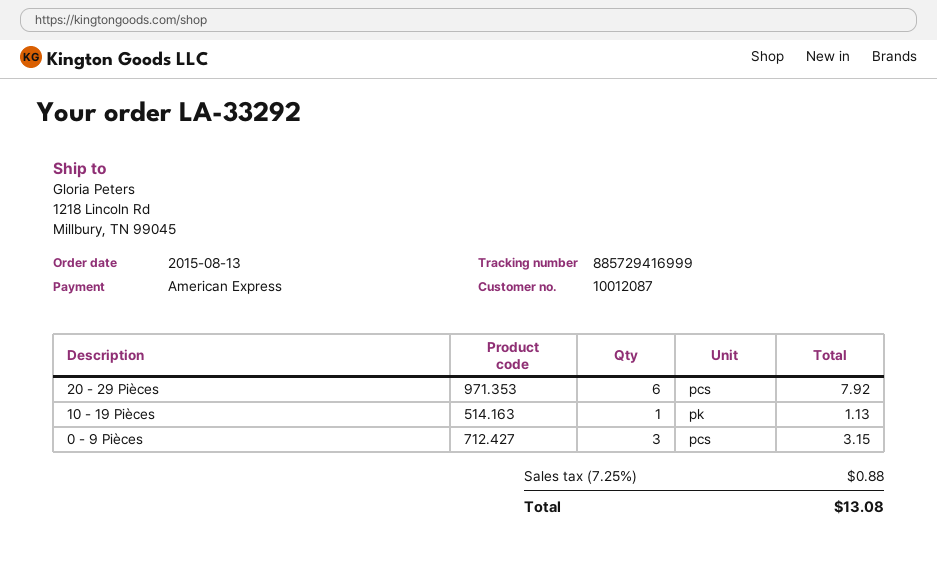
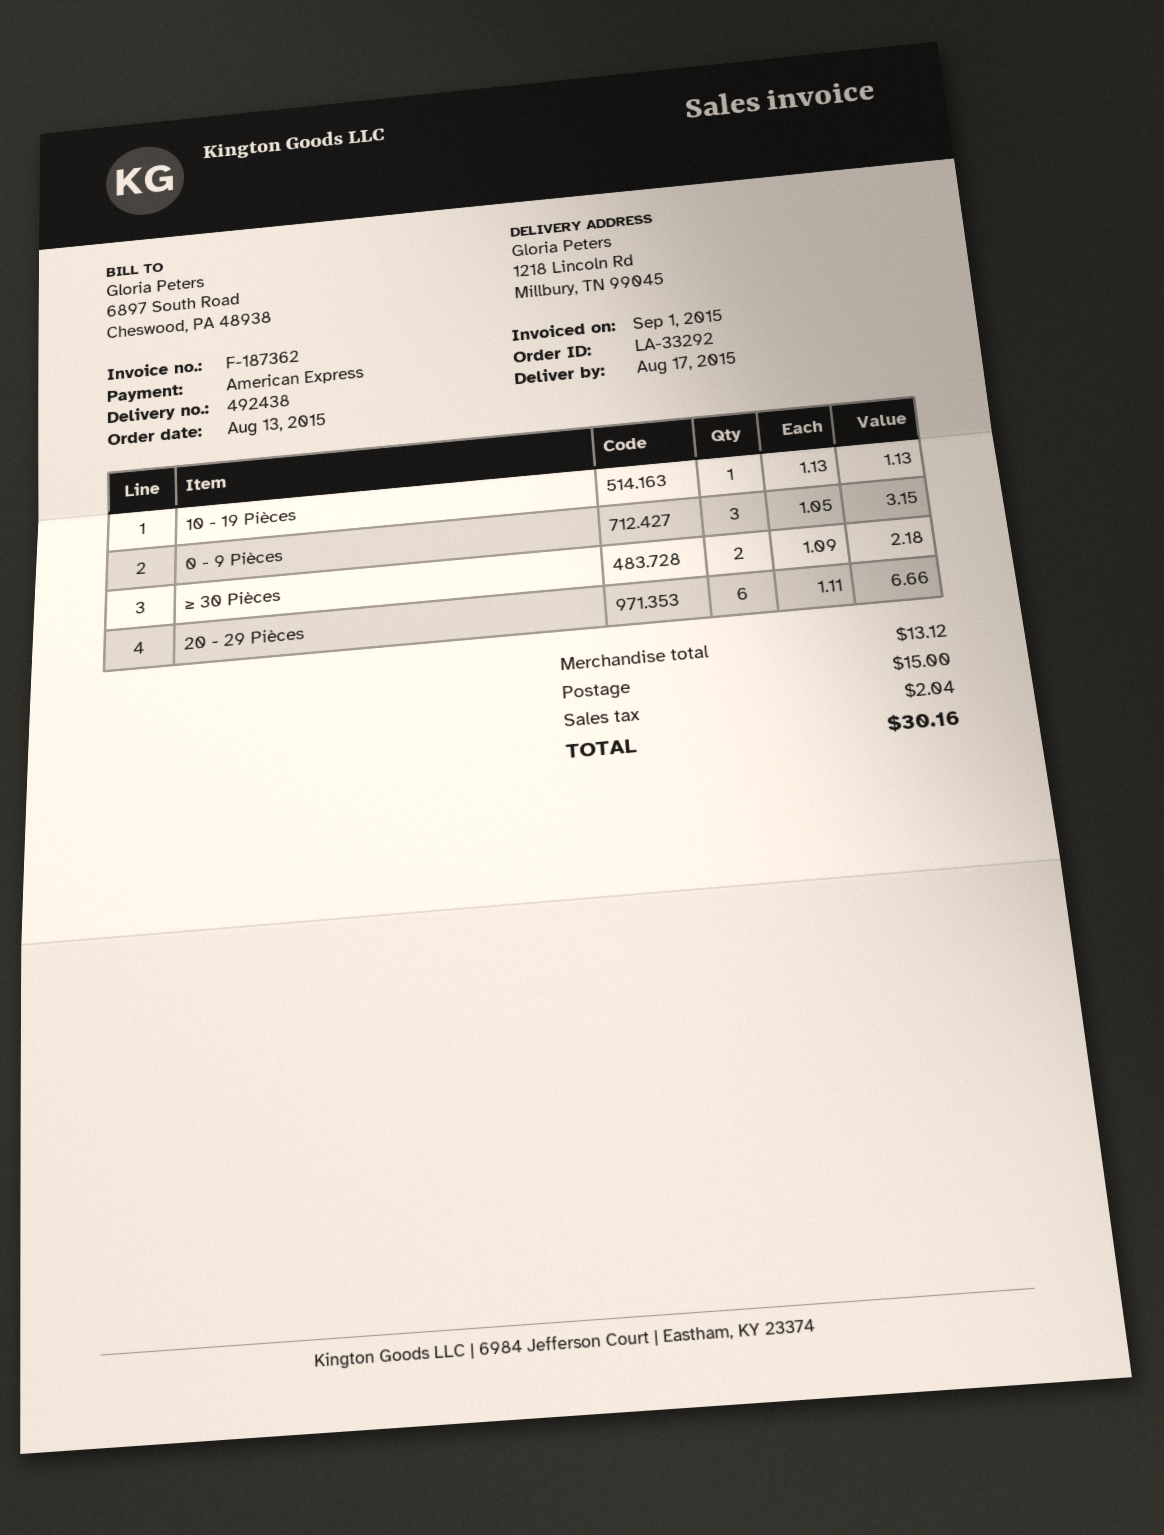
20 - 29 Pièces: 6 for 7.92 -> 6 for 6.66
≥ 30 Pièces: none -> 2 for 2.18
shipping: none -> 15.00
tax: 0.88 -> 2.04
total: 13.08 -> 30.16

